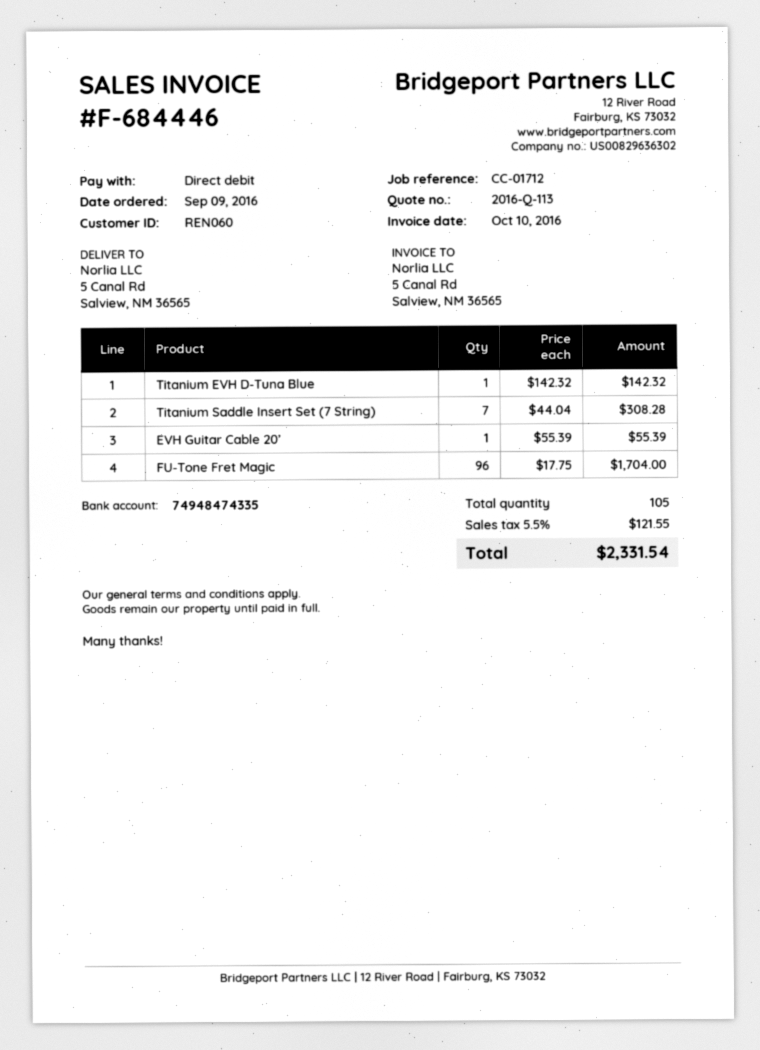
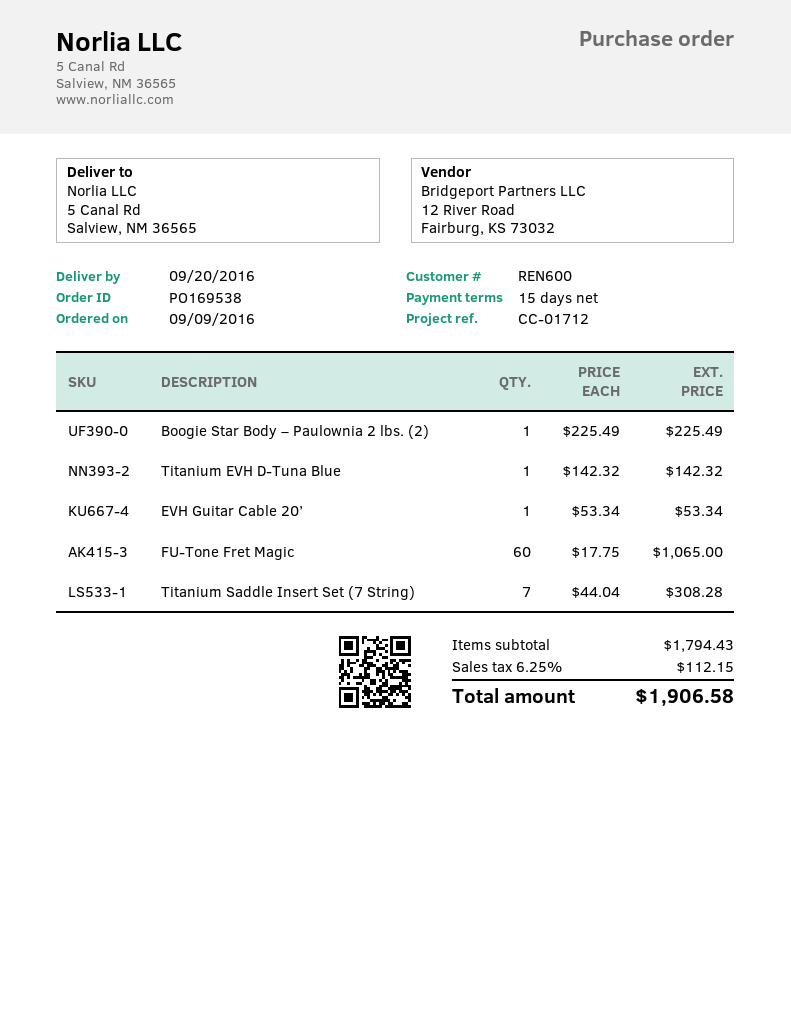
customer number: REN060 -> REN600
EVH Guitar Cable 20’: 1 x 55.39 = 55.39 -> 1 x 53.34 = 53.34
FU-Tone Fret Magic: 96 x 17.75 = 1704.00 -> 60 x 17.75 = 1065.00
Boogie Star Body – Paulownia 2 lbs. (2): none -> 1 x 225.49 = 225.49
tax: 5.5% = 121.55 -> 6.25% = 112.15
total: 2331.54 -> 1906.58

